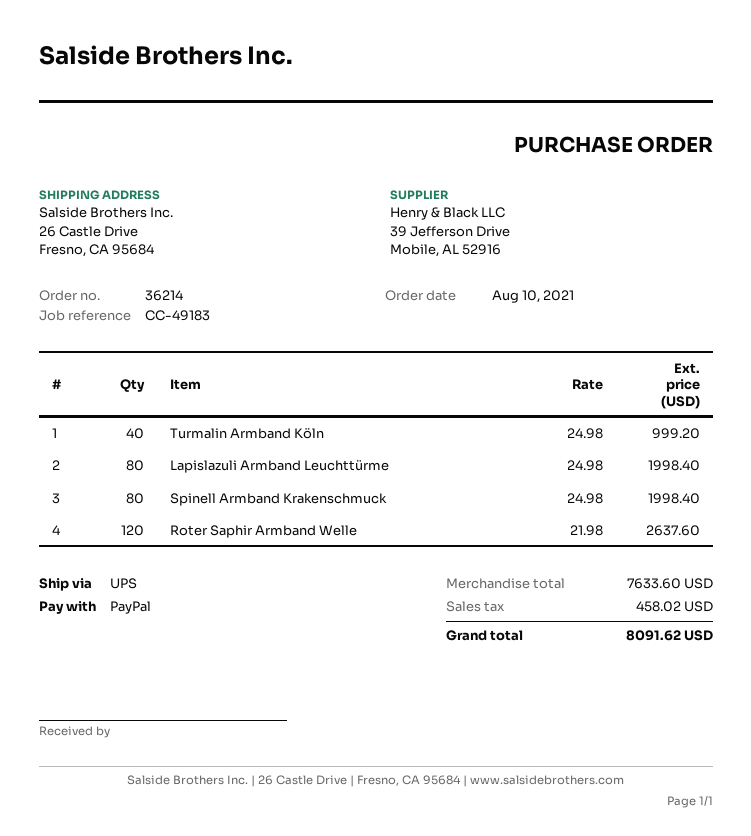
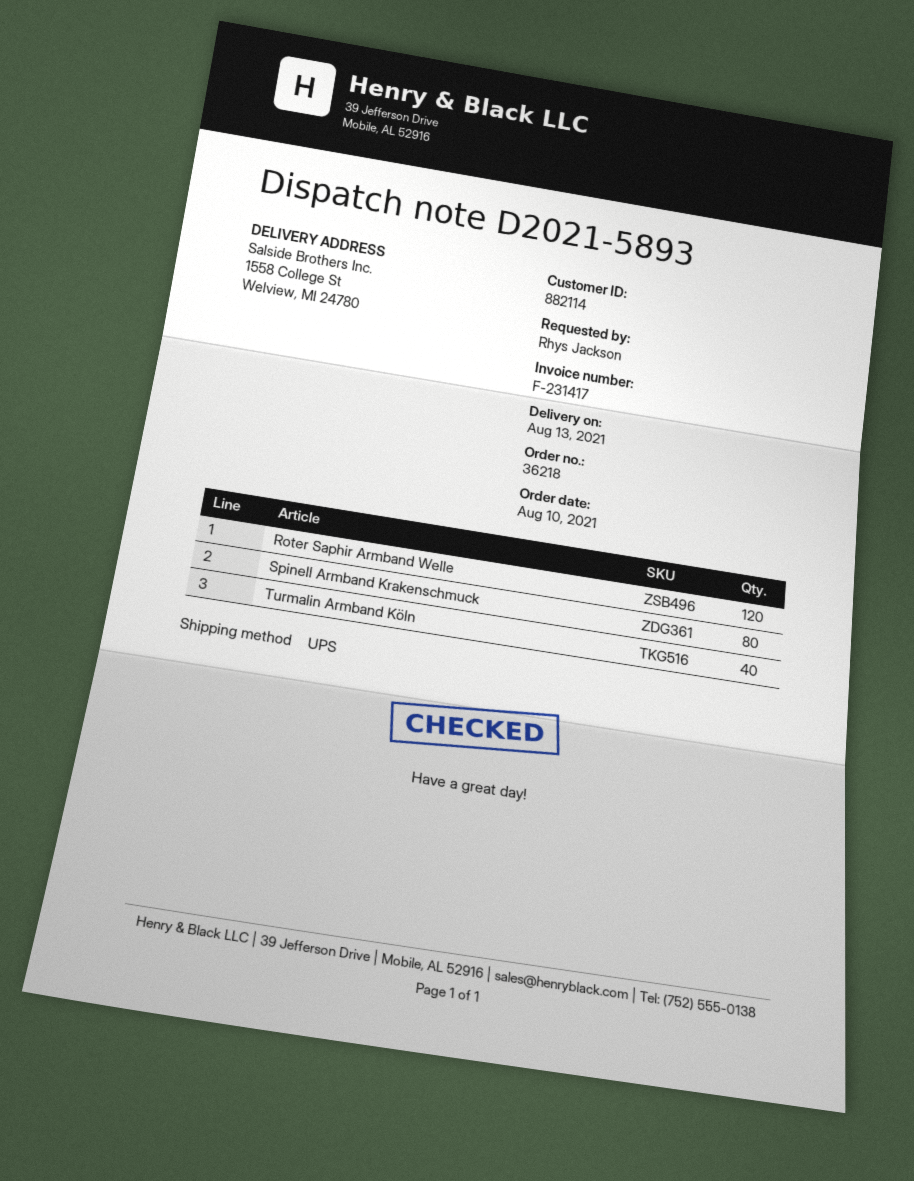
order number: 36214 -> 36218
ship to: 26 Castle Drive, Fresno, CA 95684 -> 1558 College St, Welview, MI 24780
Lapislazuli Armband Leuchttürme: 80 -> none

